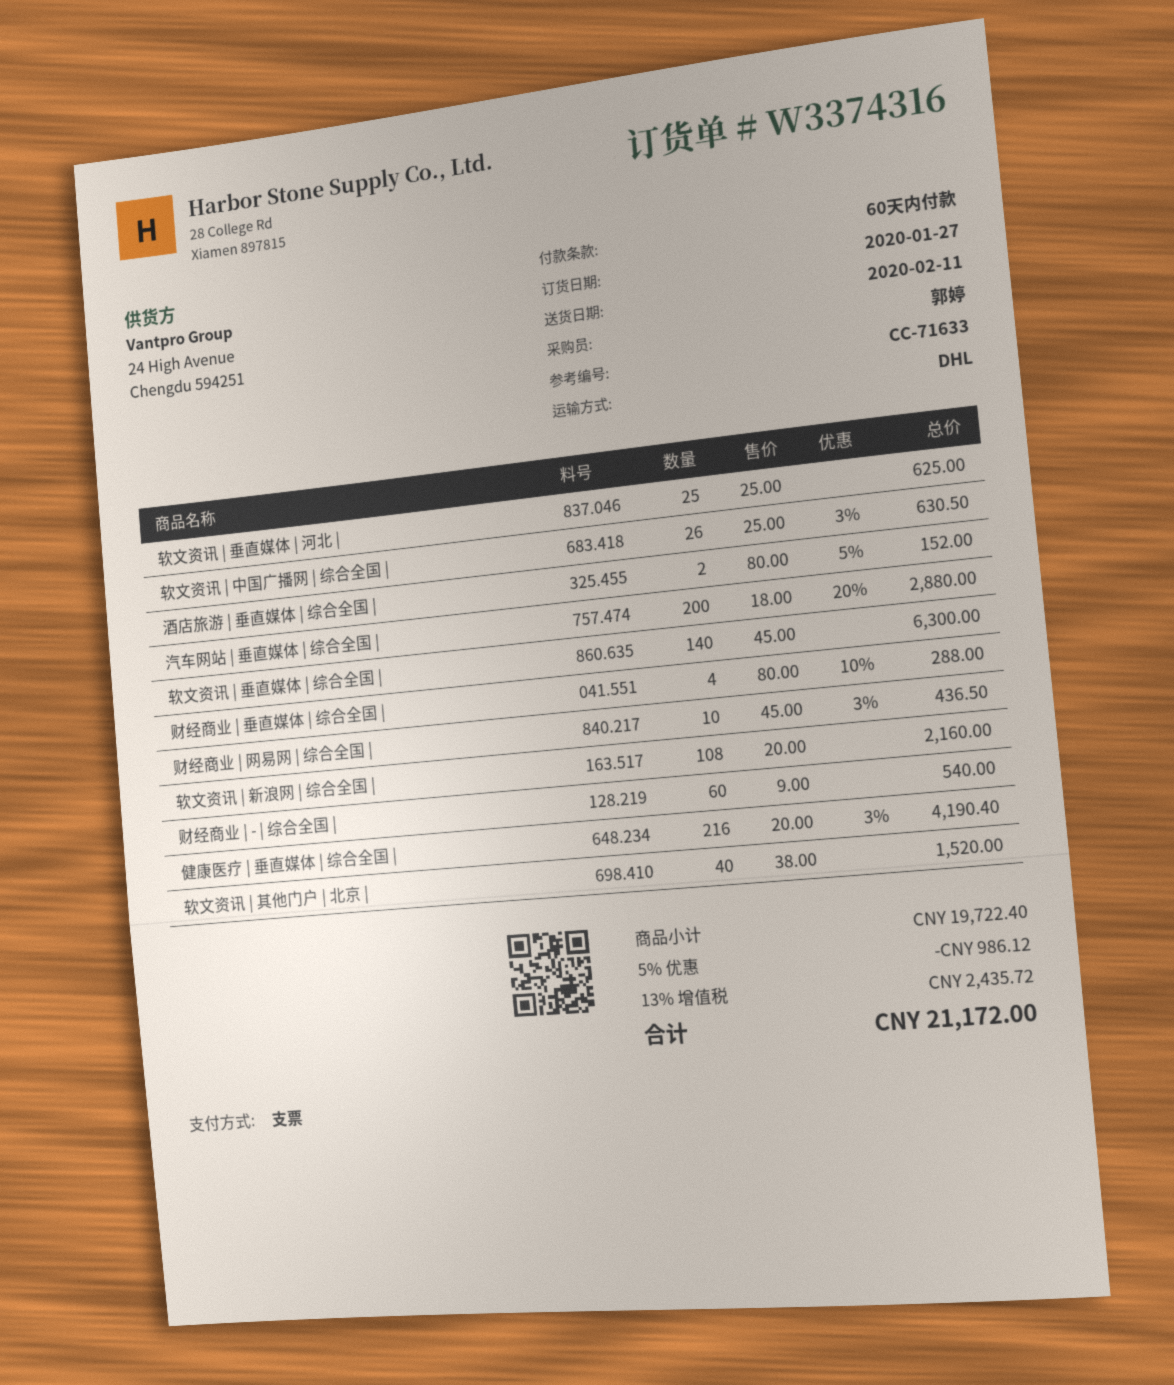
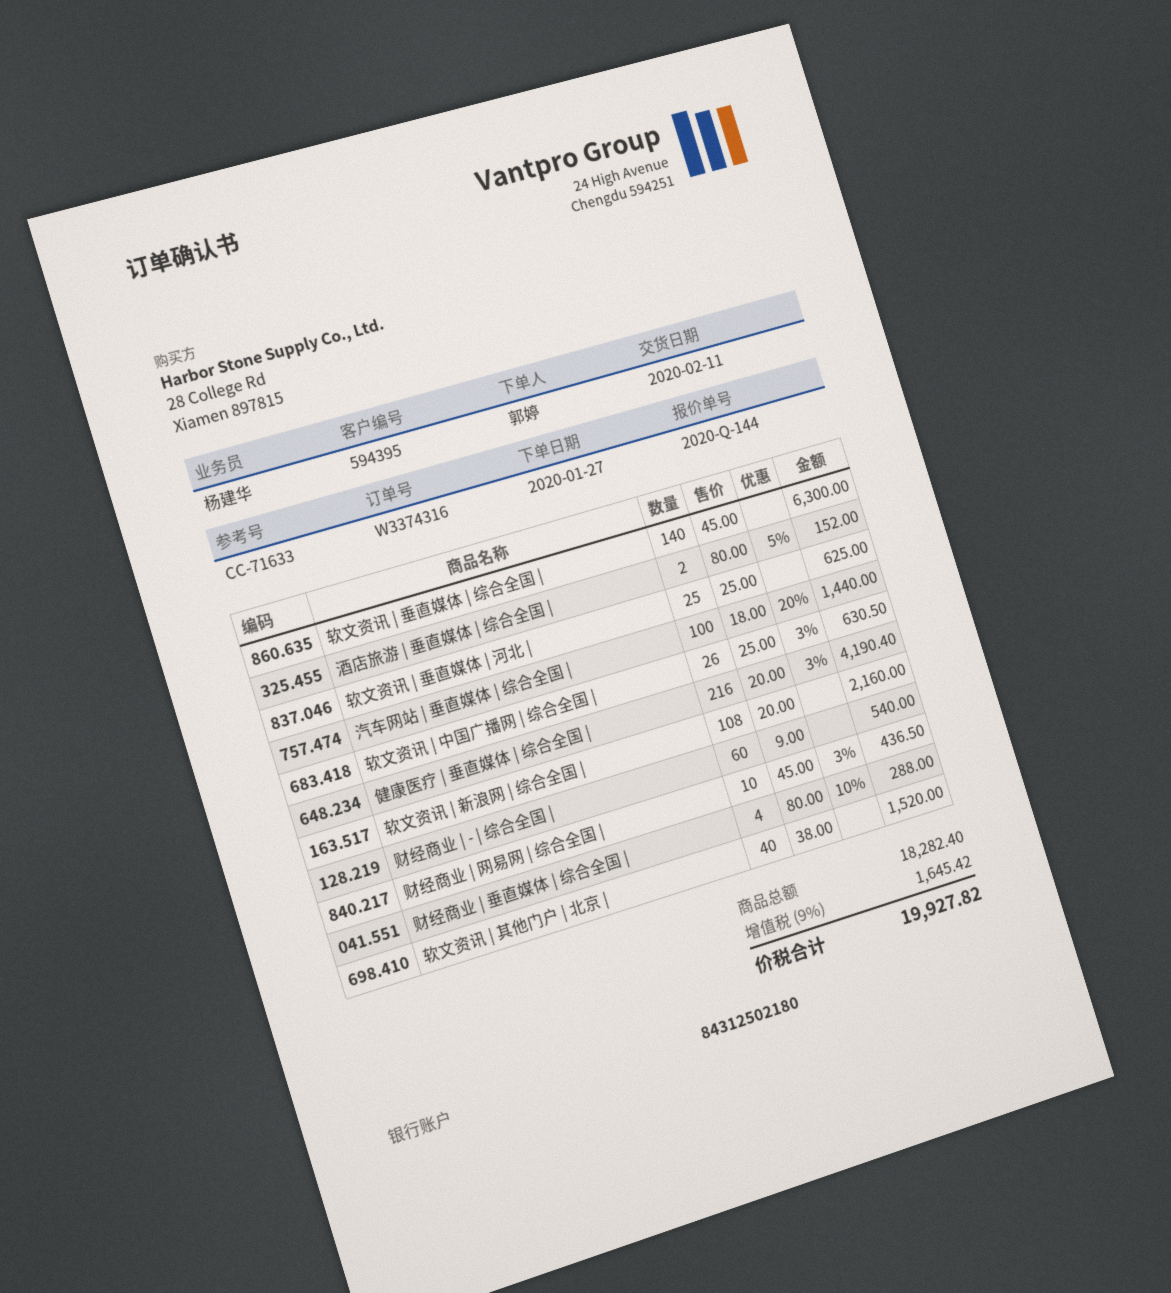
汽车网站 | 垂直媒体 | 综合全国 |: 200 x 18.00 - 20% = 2880.00 -> 100 x 18.00 - 20% = 1440.00
subtotal: 19722.40 -> 18282.40
discount: 5% = 986.12 -> none
tax: 13% = 2435.72 -> 9% = 1645.42
total: 21172.00 -> 19927.82

